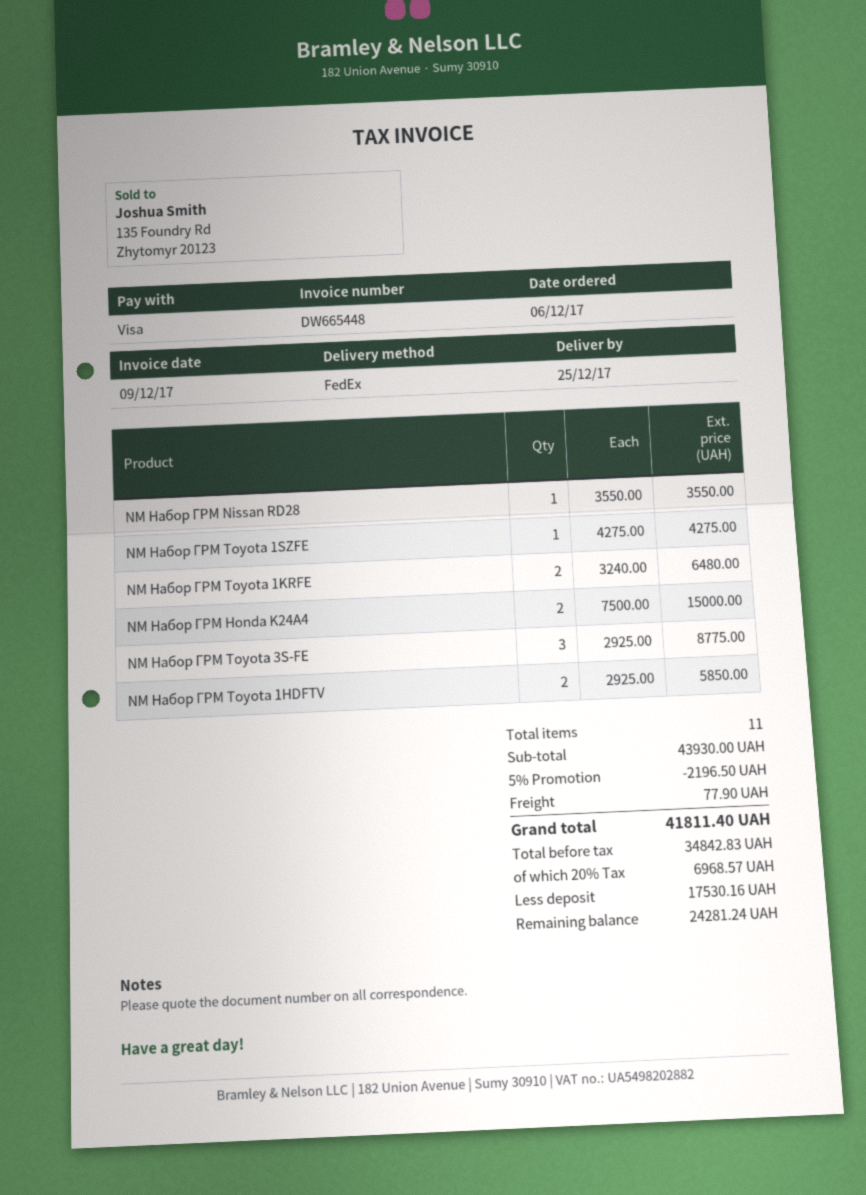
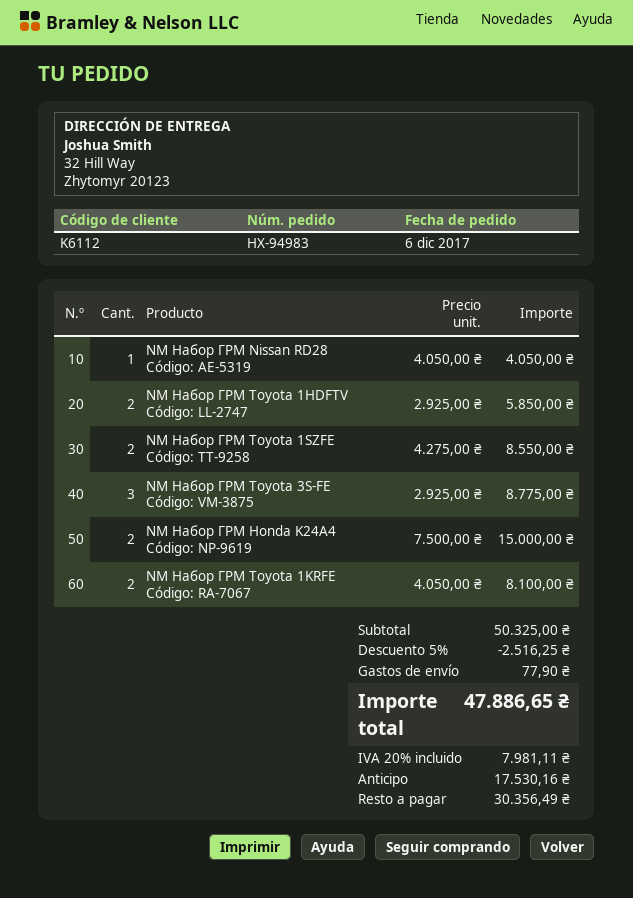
NM Набор ГРМ Nissan RD28: 1 x 3550.00 = 3550.00 -> 1 x 4050.00 = 4050.00
NM Набор ГРМ Toyota 1SZFE: 1 x 4275.00 = 4275.00 -> 2 x 4275.00 = 8550.00
NM Набор ГРМ Toyota 1KRFE: 2 x 3240.00 = 6480.00 -> 2 x 4050.00 = 8100.00
subtotal: 43930.00 -> 50325.00
discount: 5% = 2196.50 -> 5% = 2516.25
tax: 20% = 6968.57 -> 20% = 7981.11
total: 41811.40 -> 47886.65
balance: 24281.24 -> 30356.49

